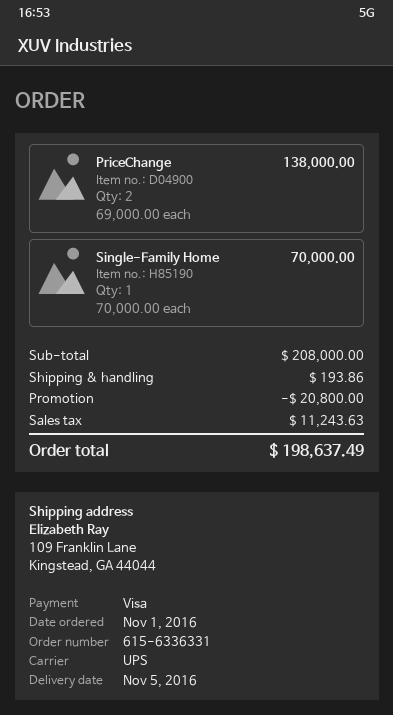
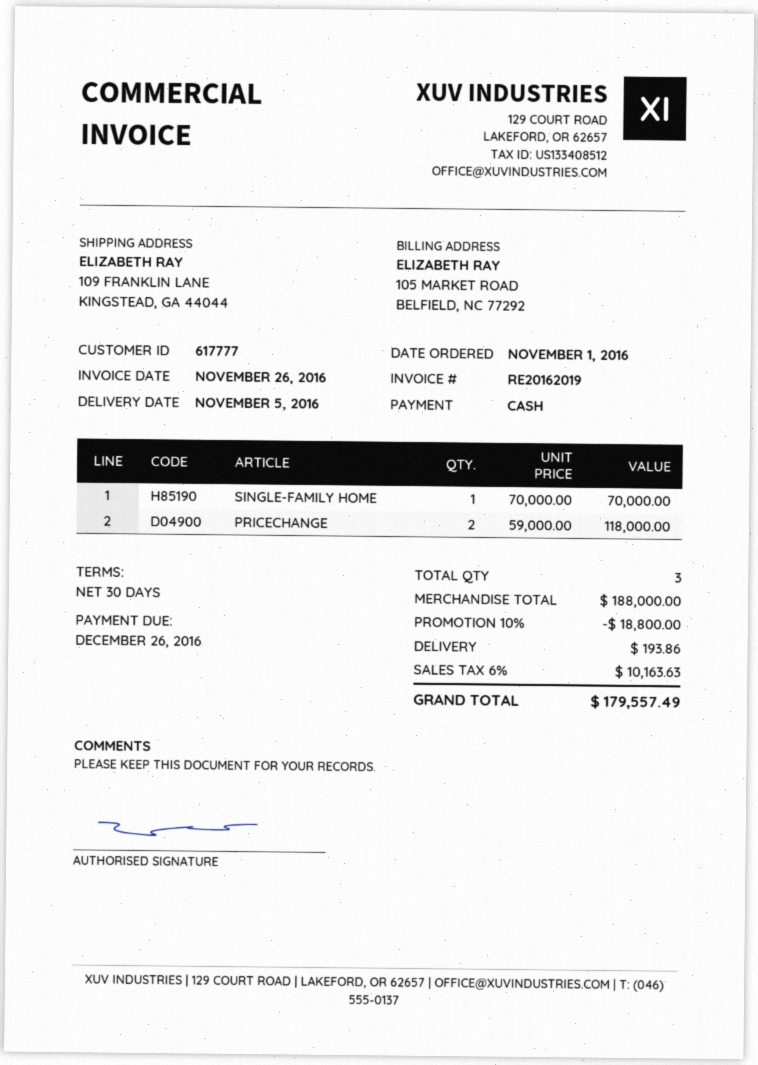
payment method: Visa -> cash
PriceChange: 2 x 69000.00 = 138000.00 -> 2 x 59000.00 = 118000.00
subtotal: 208000.00 -> 188000.00
discount: 20800.00 -> 18800.00
tax: 11243.63 -> 10163.63
total: 198637.49 -> 179557.49

